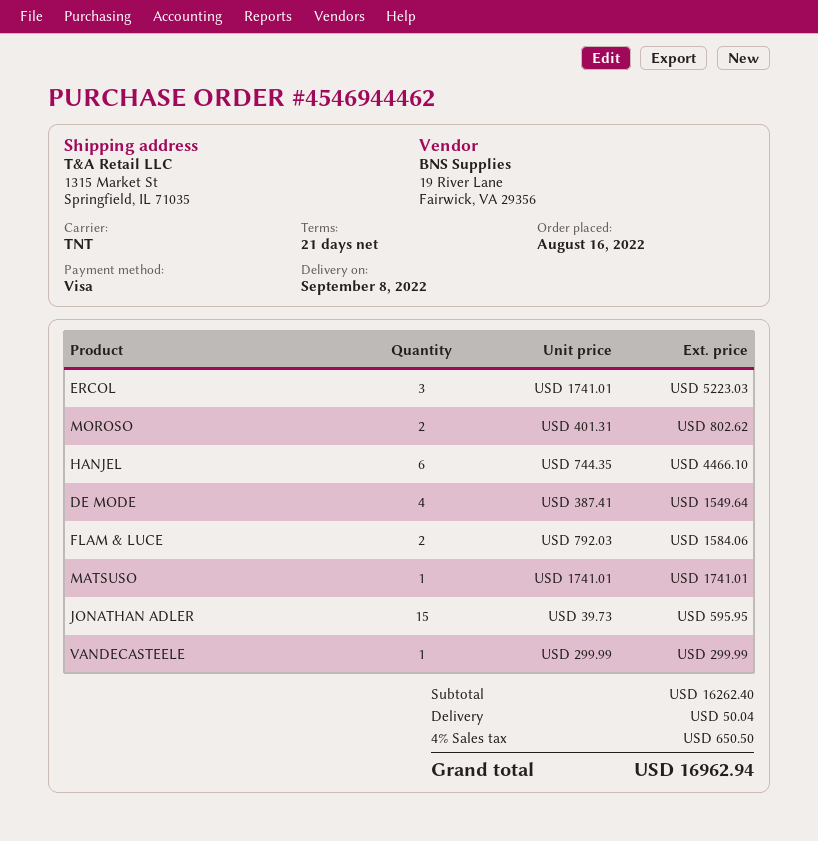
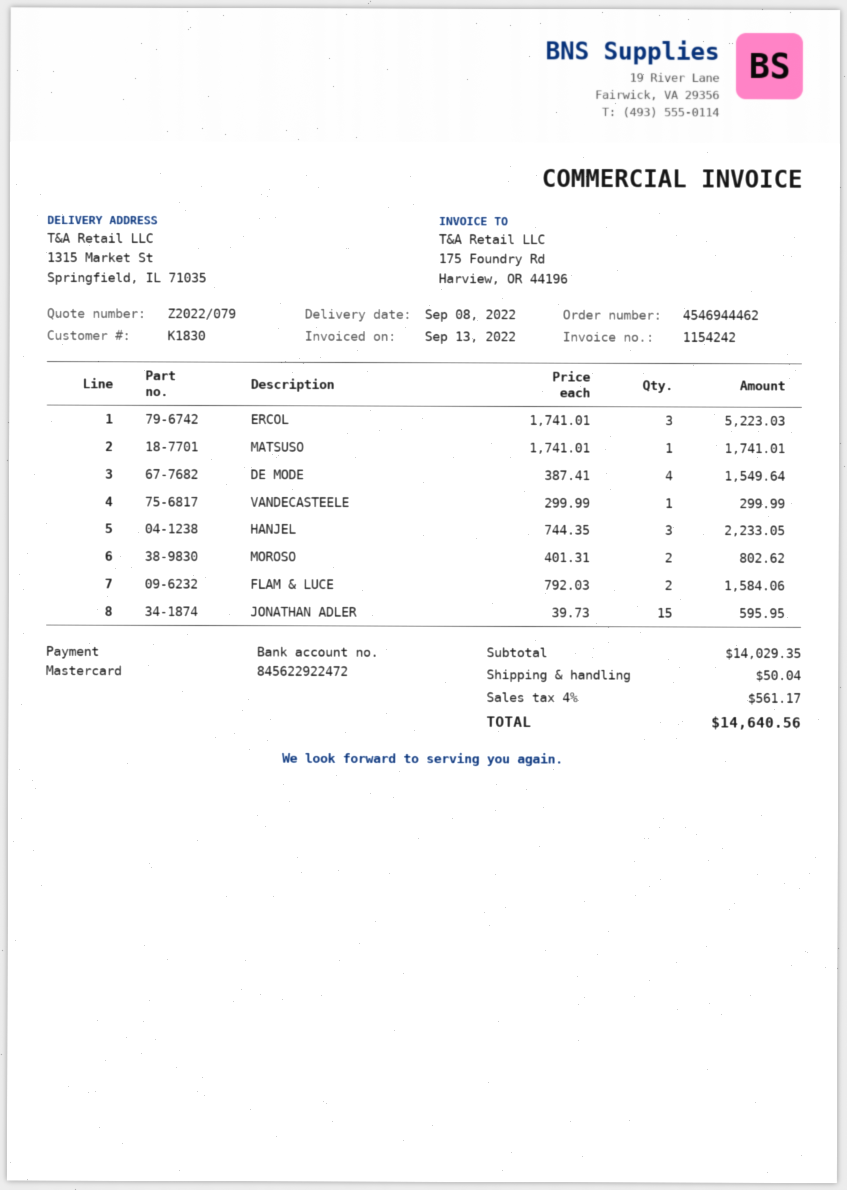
payment method: Visa -> Mastercard
HANJEL: 6 x 744.35 = 4466.10 -> 3 x 744.35 = 2233.05
subtotal: 16262.40 -> 14029.35
tax: 4% = 650.50 -> 4% = 561.17
total: 16962.94 -> 14640.56

